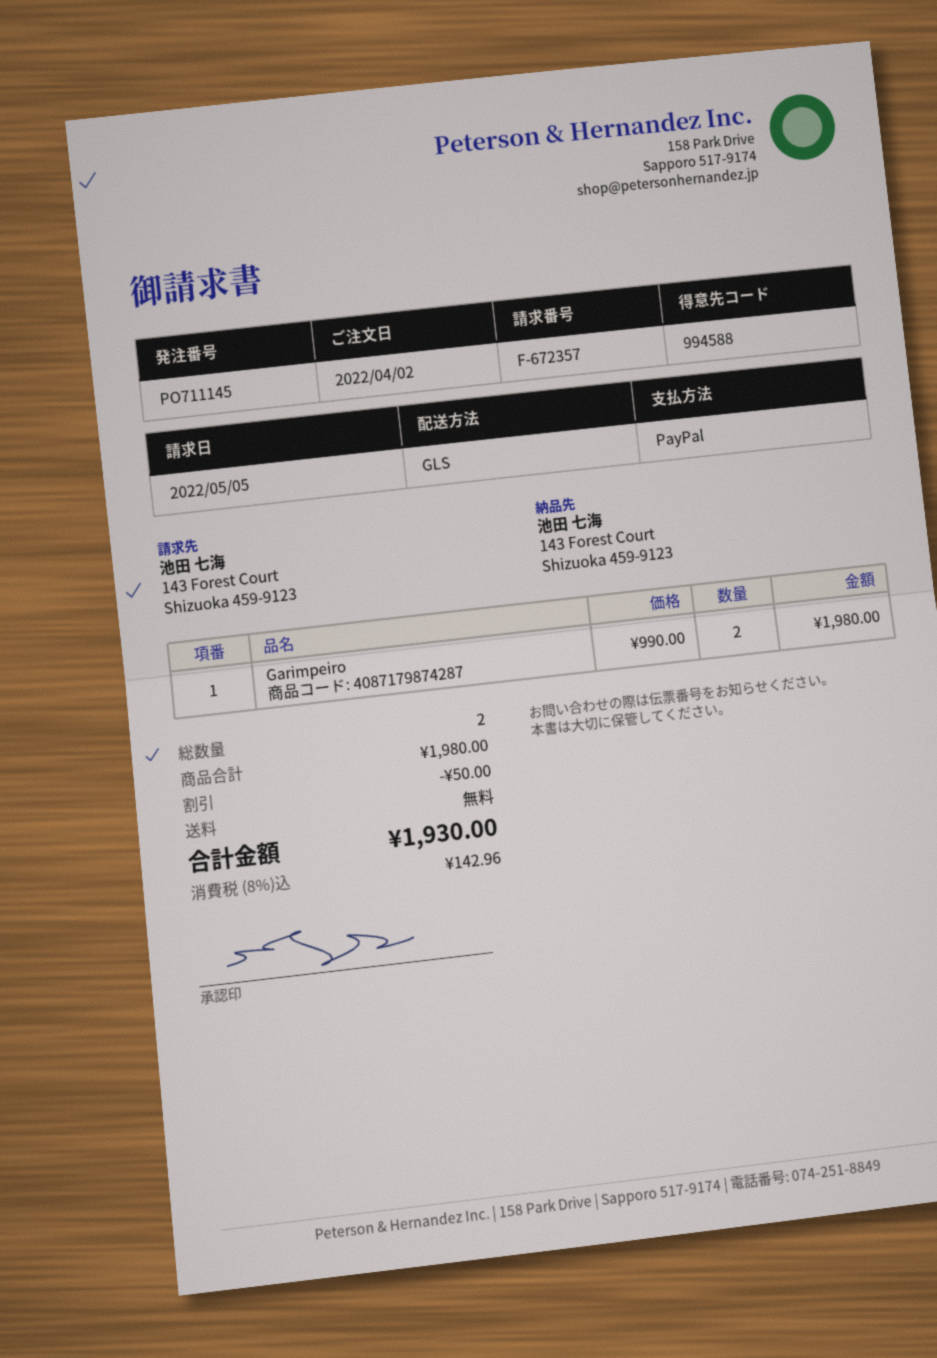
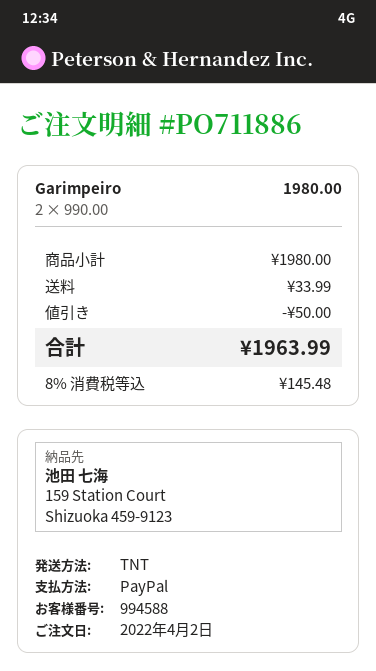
order number: PO711145 -> PO711886
shipping method: GLS -> TNT
ship to: 143 Forest Court, Shizuoka 459-9123 -> 159 Station Court, Shizuoka 459-9123
shipping: 0.00 -> 33.99
tax: 8% = 142.96 -> 8% = 145.48
total: 1930.00 -> 1963.99

